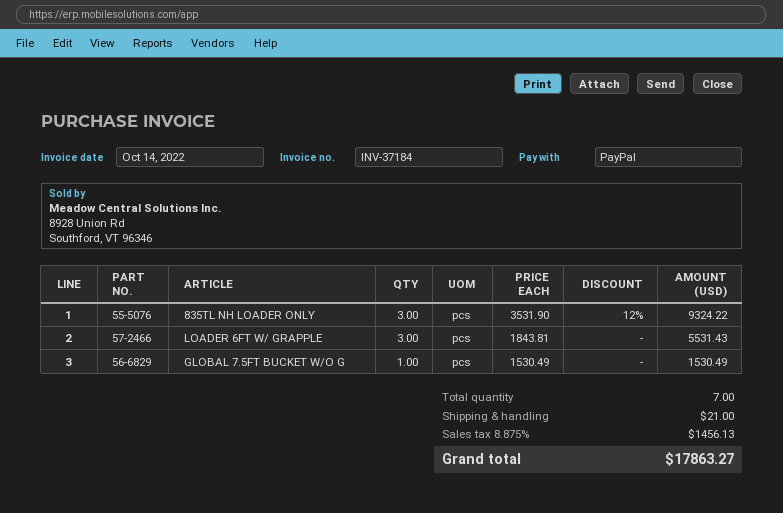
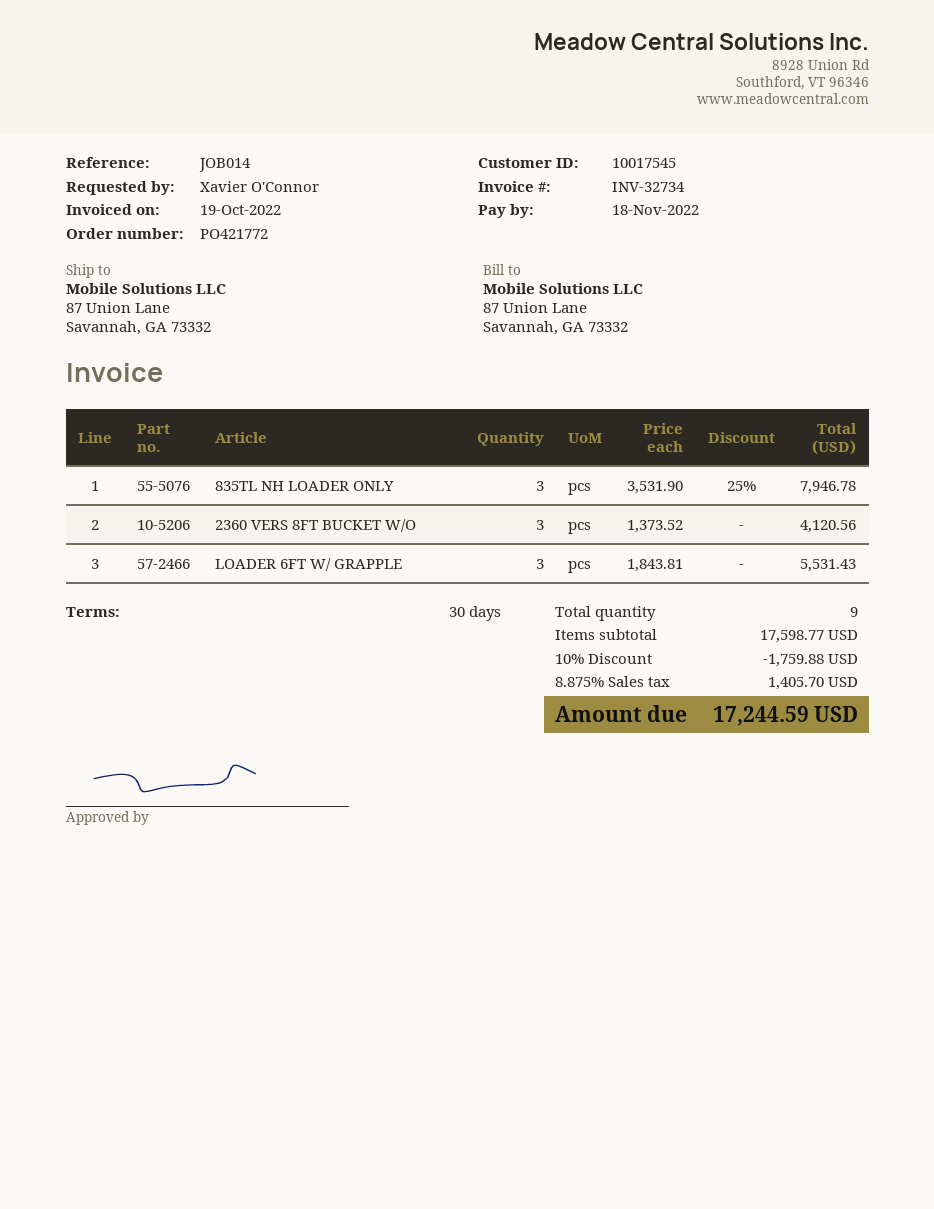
invoice number: INV-37184 -> INV-32734
invoice date: 2022-10-14 -> 2022-10-19
835TL NH LOADER ONLY: 3 x 3531.90 - 12% = 9324.22 -> 3 x 3531.90 - 25% = 7946.78
GLOBAL 7.5FT BUCKET W/O G: 1 x 1530.49 = 1530.49 -> none
2360 VERS 8FT BUCKET W/O: none -> 3 x 1373.52 = 4120.56
total quantity: 7 -> 9
discount: none -> 10% = 1759.88
shipping: 21.00 -> none
tax: 8.875% = 1456.13 -> 8.875% = 1405.70
total: 17863.27 -> 17244.59

